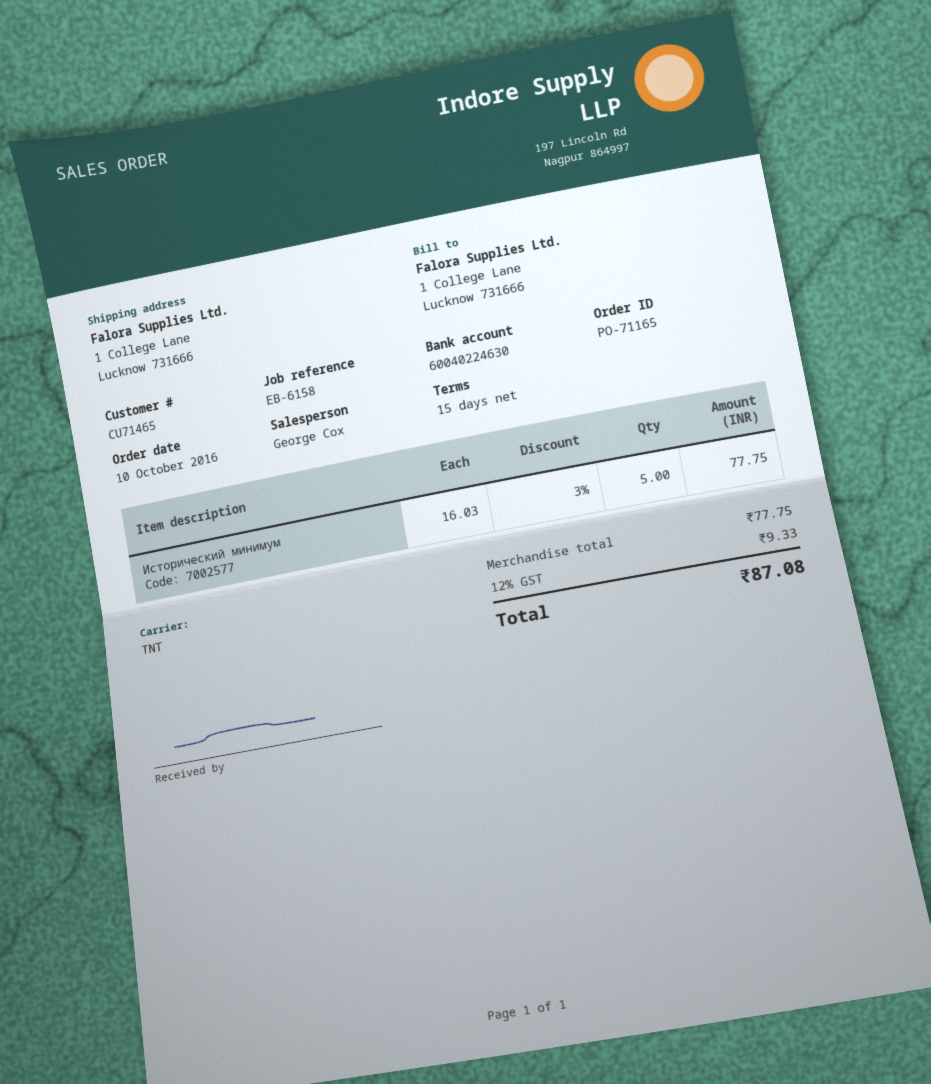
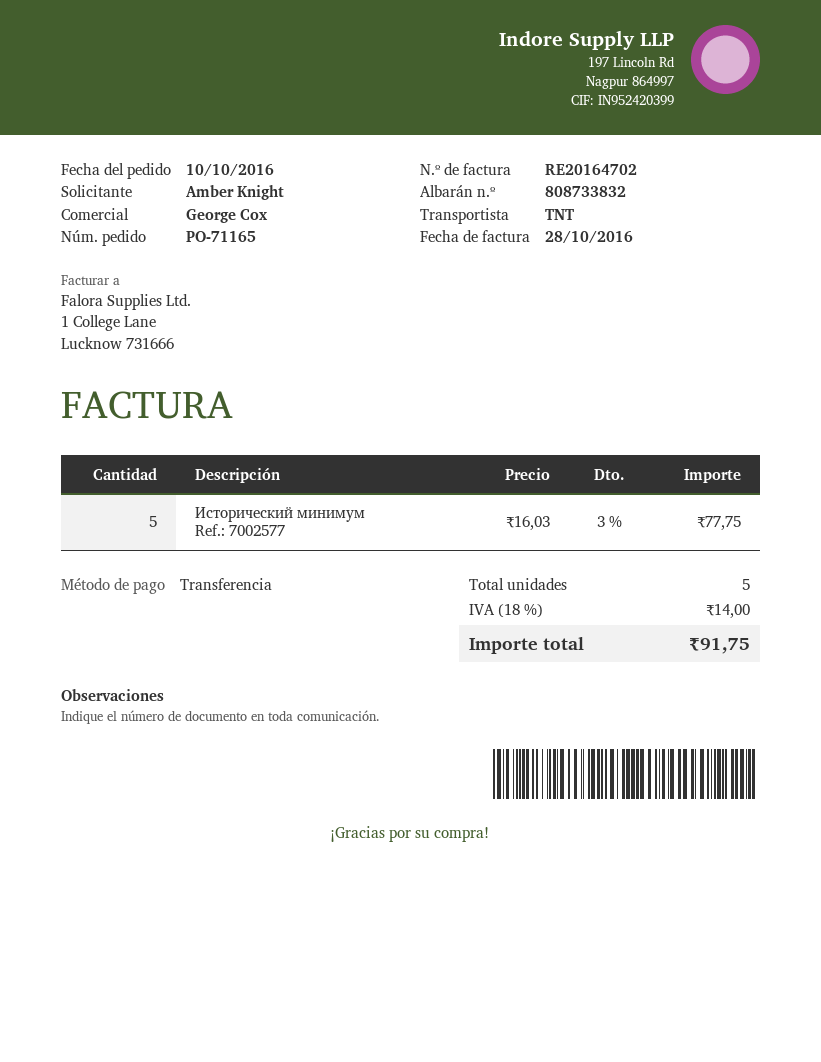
tax: 12% = 9.33 -> 18% = 14.00
total: 87.08 -> 91.75

